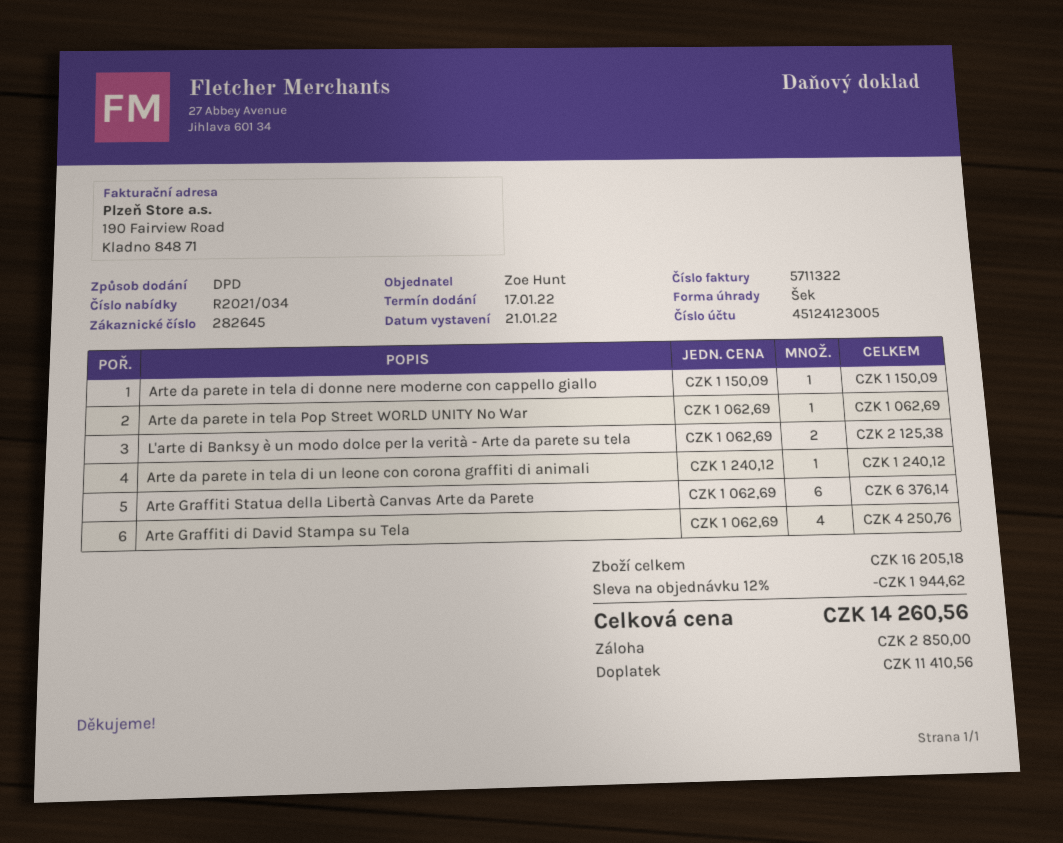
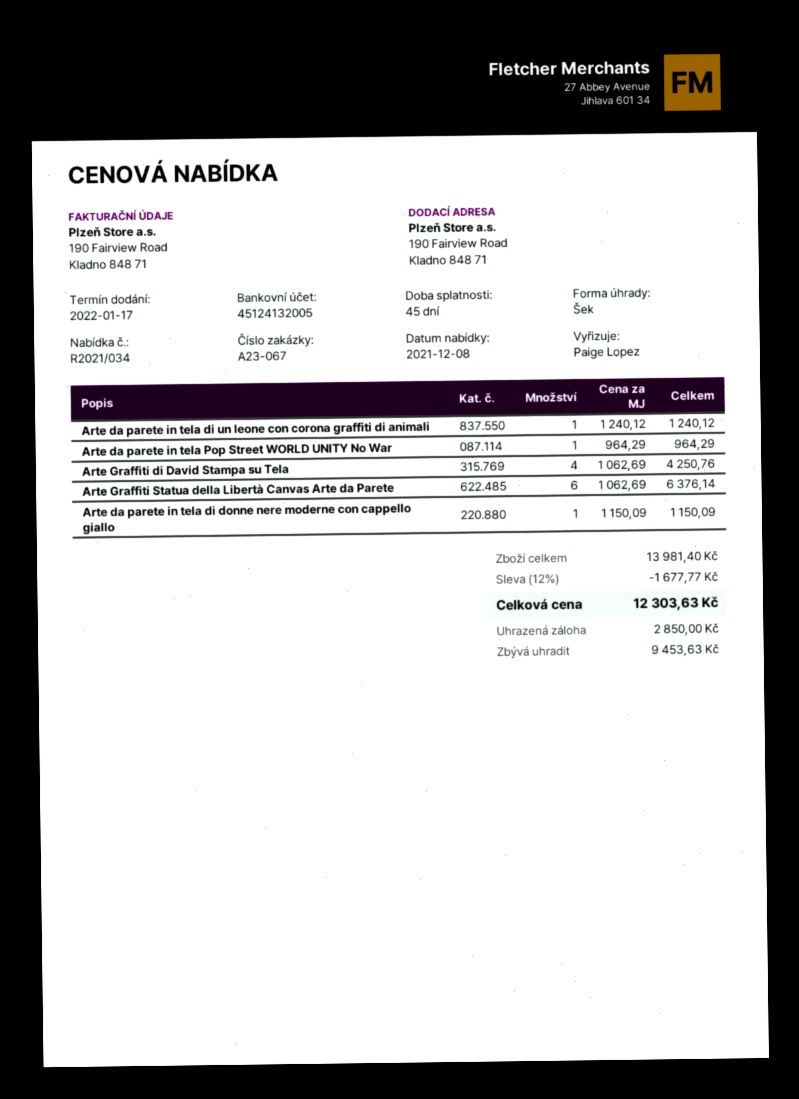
bank account: 45124123005 -> 45124132005
Arte da parete in tela Pop Street WORLD UNITY No War: 1 x 1062.69 = 1062.69 -> 1 x 964.29 = 964.29
L'arte di Banksy è un modo dolce per la verità - Arte da parete su tela: 2 x 1062.69 = 2125.38 -> none
subtotal: 16205.18 -> 13981.40
discount: 12% = 1944.62 -> 12% = 1677.77
total: 14260.56 -> 12303.63
balance: 11410.56 -> 9453.63

